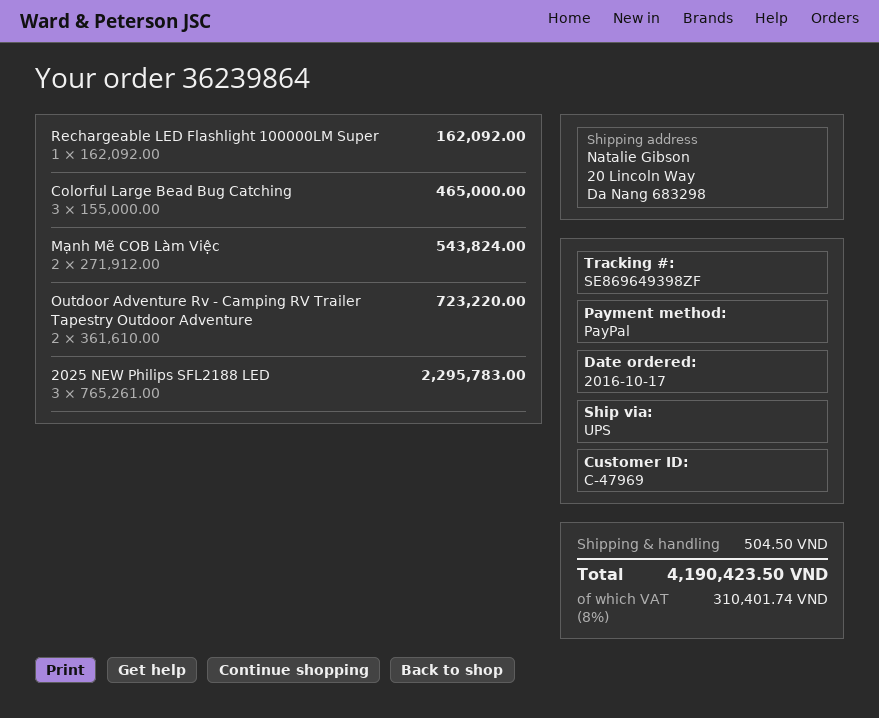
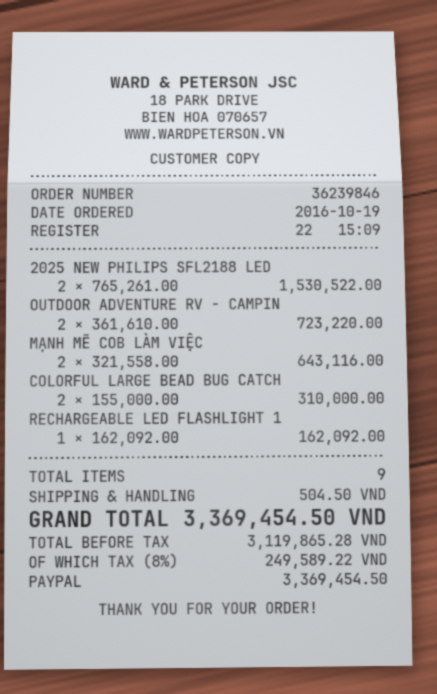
order number: 36239864 -> 36239846
order date: 2016-10-17 -> 2016-10-19
Colorful Large Bead Bug Catching: 3 x 155000.00 = 465000.00 -> 2 x 155000.00 = 310000.00
Mạnh Mẽ COB Làm Việc: 2 x 271912.00 = 543824.00 -> 2 x 321558.00 = 643116.00
2025 NEW Philips SFL2188 LED: 3 x 765261.00 = 2295783.00 -> 2 x 765261.00 = 1530522.00
tax: 8% = 310401.74 -> 8% = 249589.22
total: 4190423.50 -> 3369454.50

